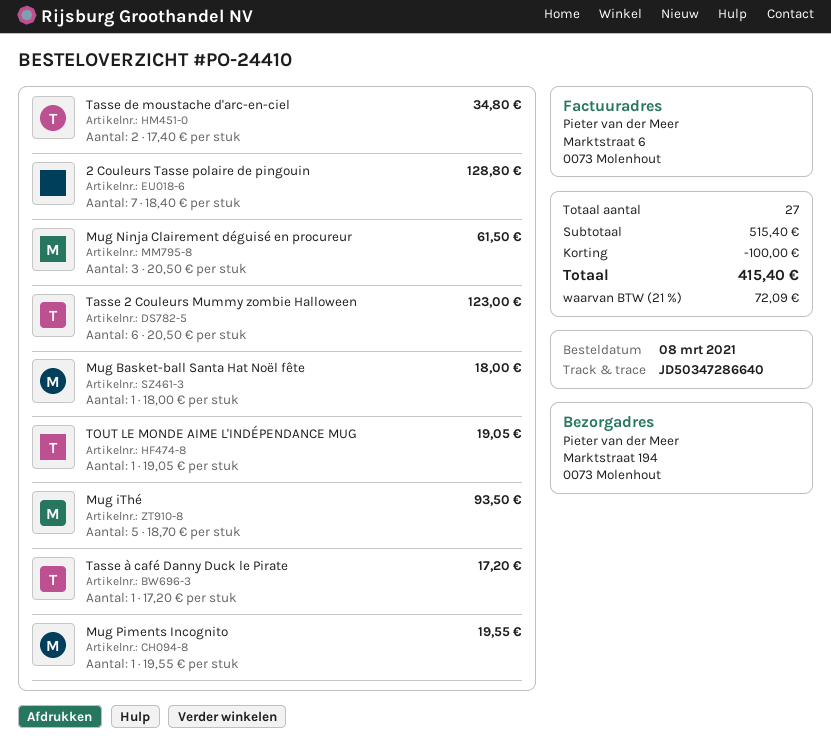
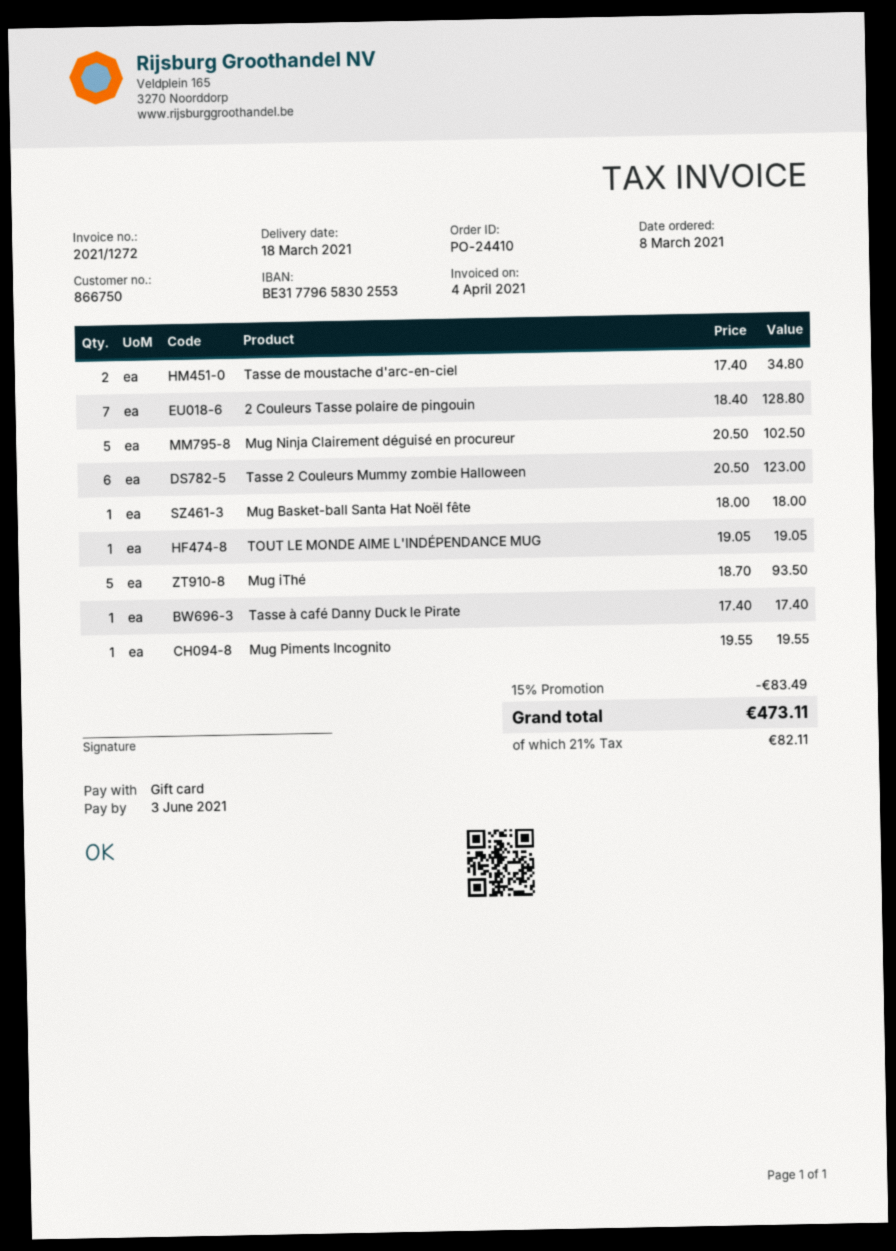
Mug Ninja Clairement déguisé en procureur: 3 x 20.50 = 61.50 -> 5 x 20.50 = 102.50
Tasse à café Danny Duck le Pirate: 1 x 17.20 = 17.20 -> 1 x 17.40 = 17.40
discount: 100.00 -> 83.49
tax: 21% = 72.09 -> 21% = 82.11
total: 415.40 -> 473.11

